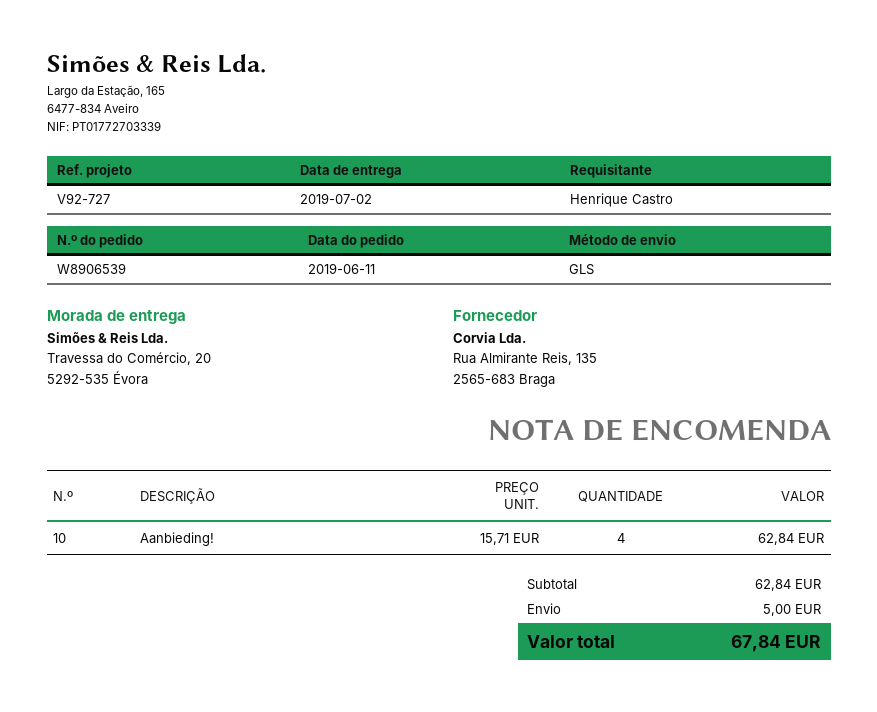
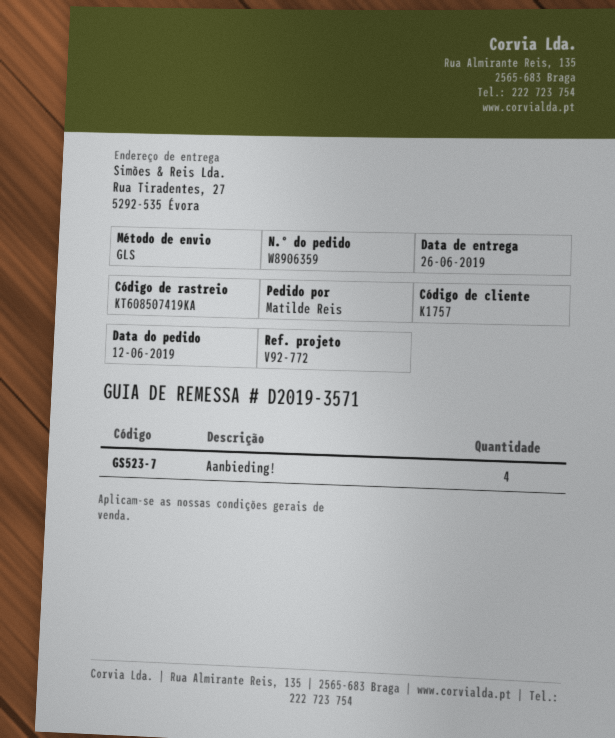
order number: W8906539 -> W8906359
order date: 2019-06-11 -> 2019-06-12
delivery date: 2019-07-02 -> 2019-06-26
reference: V92-727 -> V92-772
ordered by: Henrique Castro -> Matilde Reis
ship to: Travessa do Comércio, 20, 5292-535 Évora -> Rua Tiradentes, 27, 5292-535 Évora

